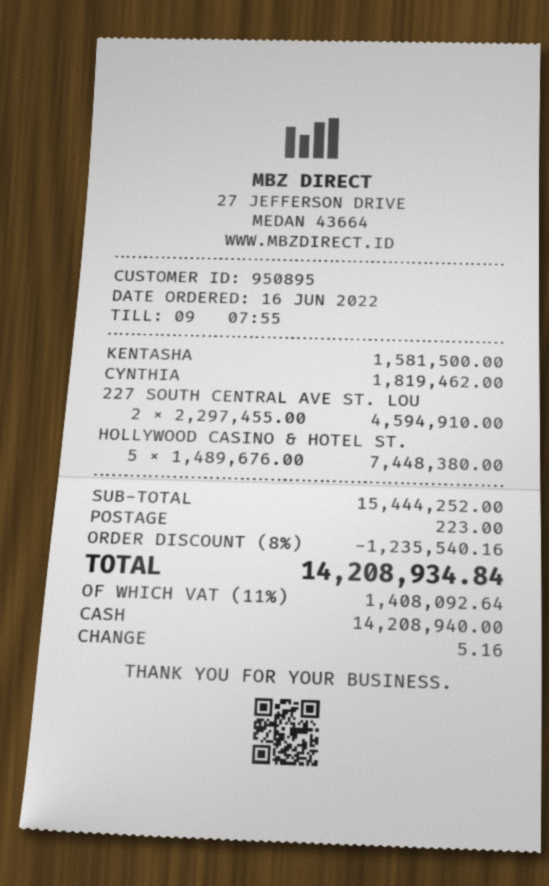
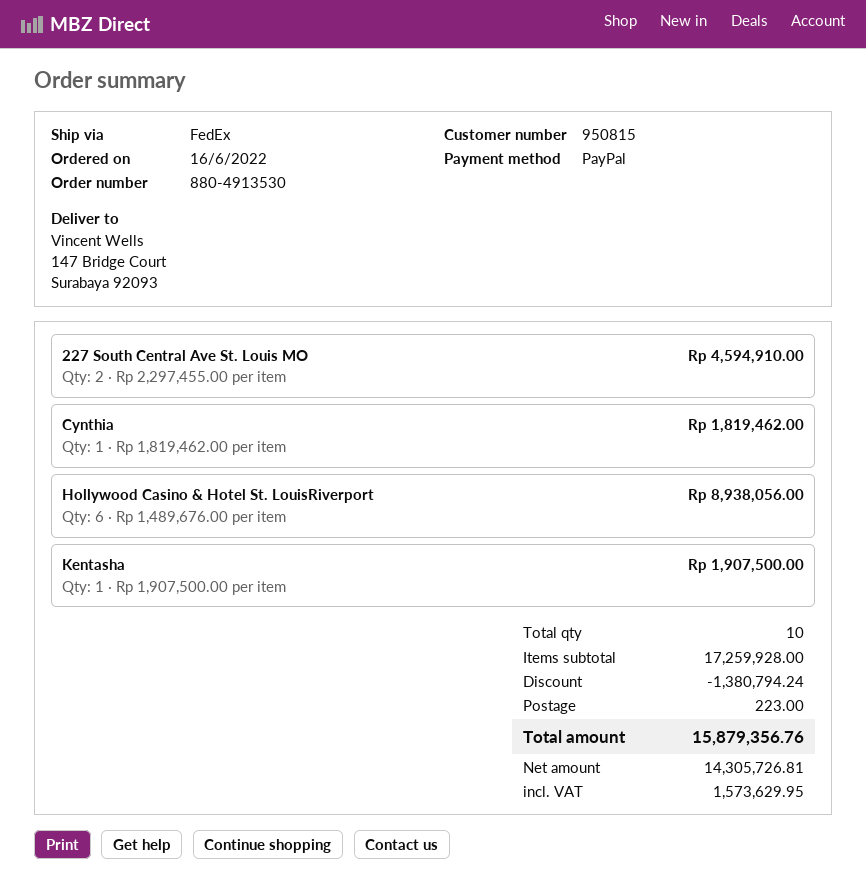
customer number: 950895 -> 950815
payment method: cash -> PayPal
KENTASHA: 1 x 1581500.00 = 1581500.00 -> 1 x 1907500.00 = 1907500.00
HOLLYWOOD CASINO & HOTEL ST.: 5 x 1489676.00 = 7448380.00 -> 6 x 1489676.00 = 8938056.00
subtotal: 15444252.00 -> 17259928.00
discount: 1235540.16 -> 1380794.24
tax: 1408092.64 -> 1573629.95
total: 14208934.84 -> 15879356.76

